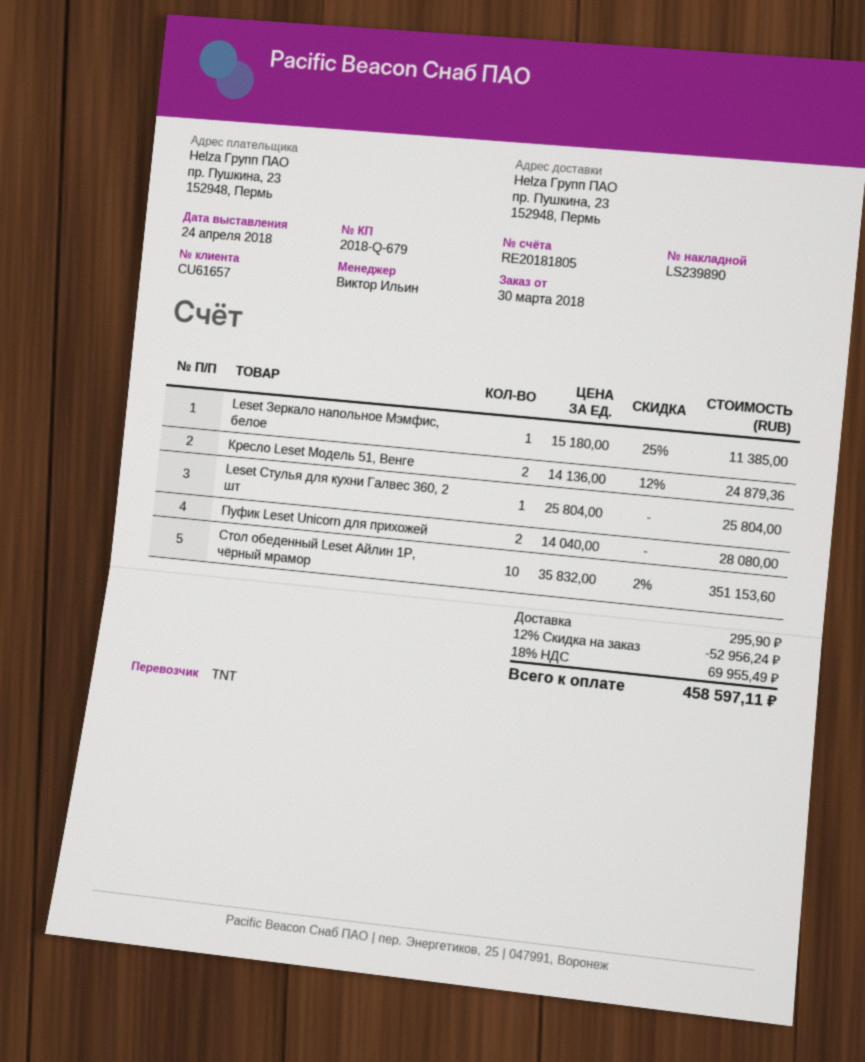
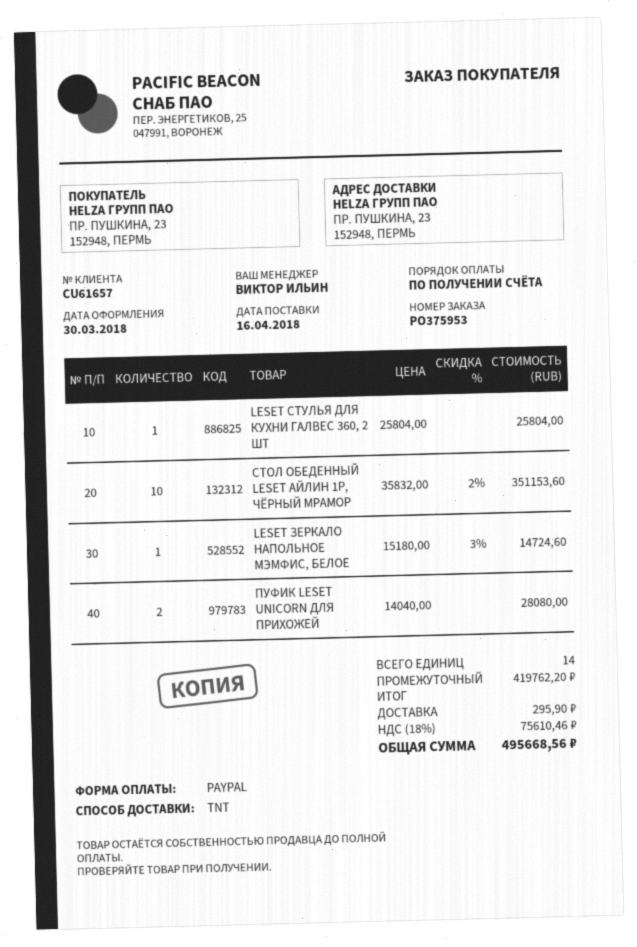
Leset Зеркало напольное Мэмфис, белое: 1 x 15180.00 - 25% = 11385.00 -> 1 x 15180.00 - 3% = 14724.60
Кресло Leset Модель 51, Венге: 2 x 14136.00 - 12% = 24879.36 -> none
discount: 12% = 52956.24 -> none
tax: 18% = 69955.49 -> 18% = 75610.46
total: 458597.11 -> 495668.56

